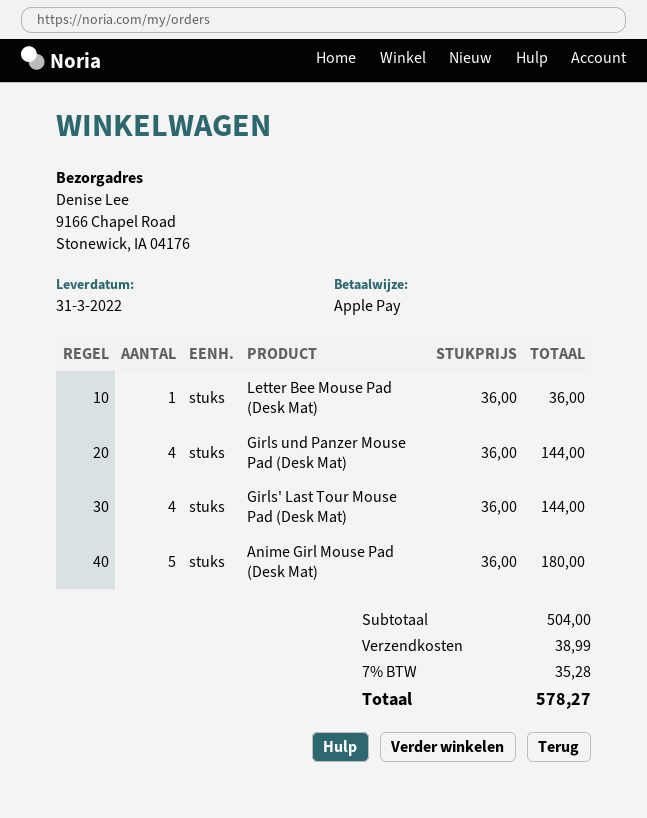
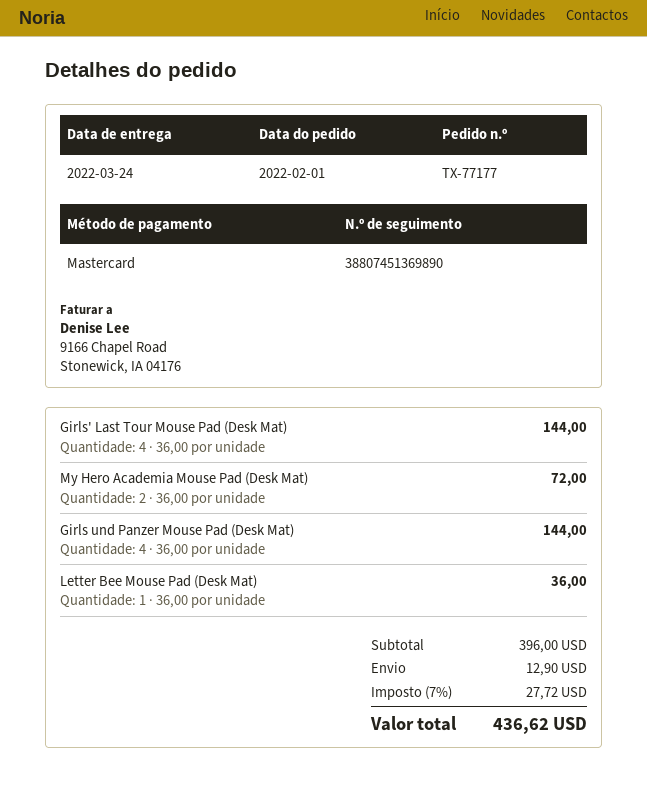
delivery date: 2022-03-31 -> 2022-03-24
payment method: Apple Pay -> Mastercard
Anime Girl Mouse Pad (Desk Mat): 5 x 36.00 = 180.00 -> none
My Hero Academia Mouse Pad (Desk Mat): none -> 2 x 36.00 = 72.00
subtotal: 504.00 -> 396.00
shipping: 38.99 -> 12.90
tax: 7% = 35.28 -> 7% = 27.72
total: 578.27 -> 436.62

